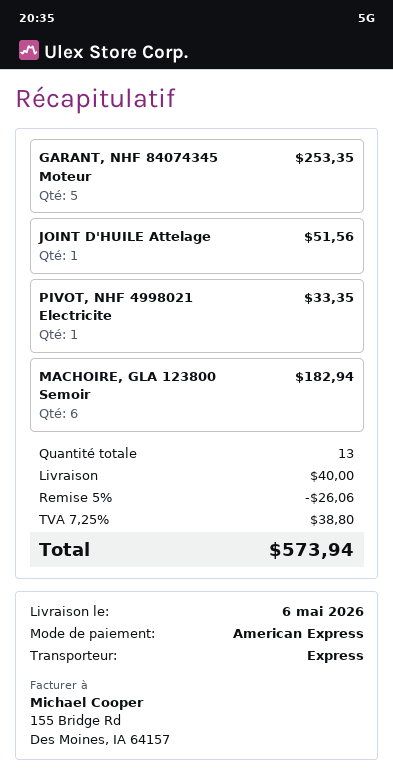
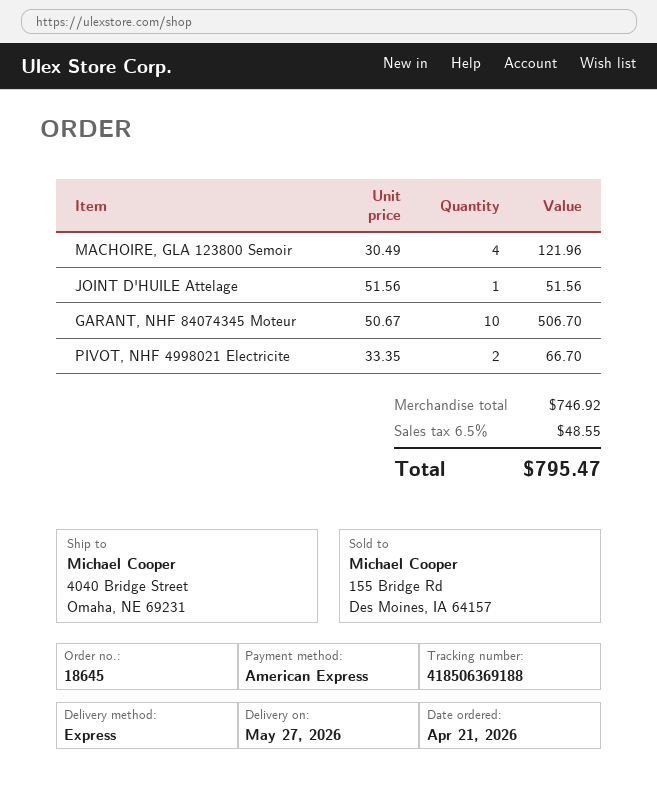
delivery date: 2026-05-06 -> 2026-05-27
GARANT, NHF 84074345 Moteur: 5 for 253.35 -> 10 for 506.70
PIVOT, NHF 4998021 Electricite: 1 for 33.35 -> 2 for 66.70
MACHOIRE, GLA 123800 Semoir: 6 for 182.94 -> 4 for 121.96
discount: 5% = 26.06 -> none
shipping: 40.00 -> none
tax: 7.25% = 38.80 -> 6.5% = 48.55
total: 573.94 -> 795.47

